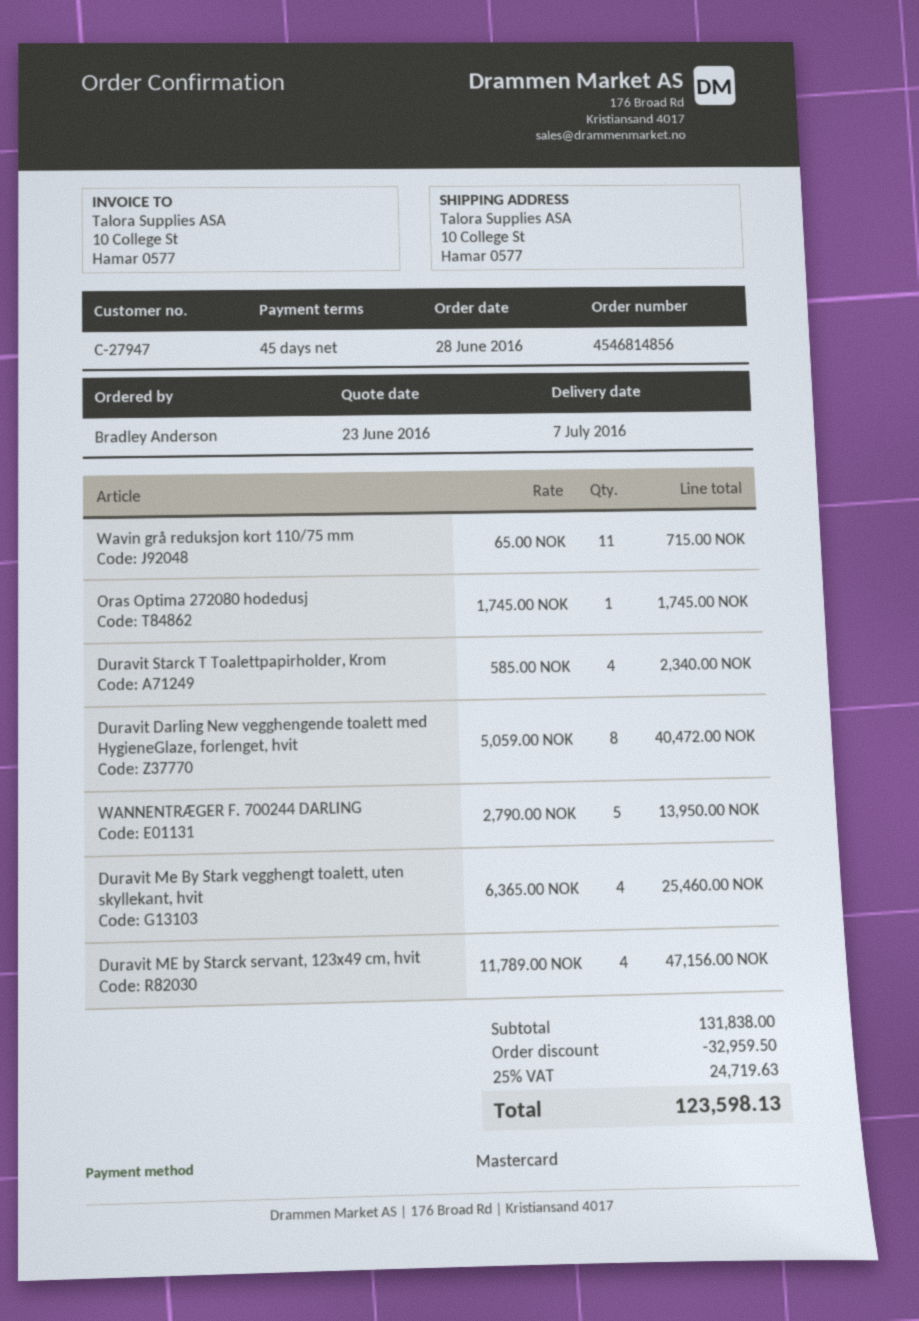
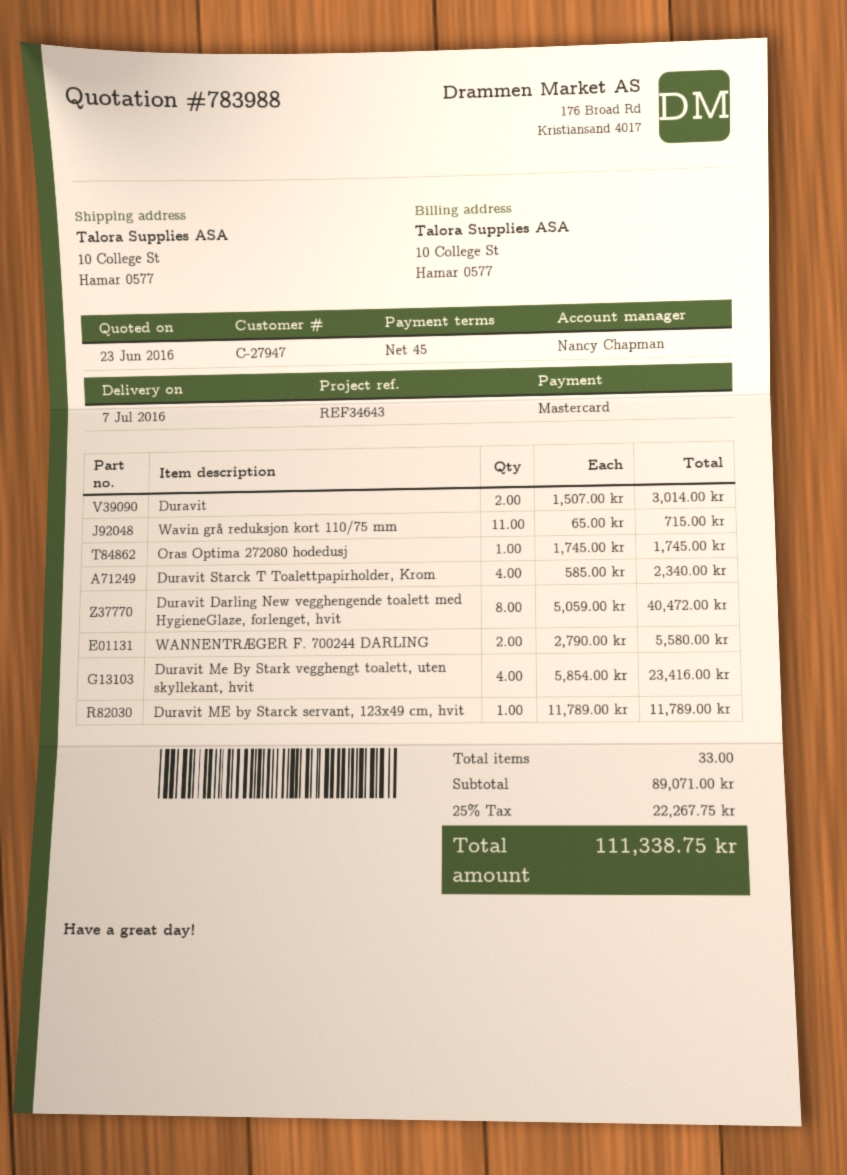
WANNENTRÆGER F. 700244 DARLING: 5 x 2790.00 = 13950.00 -> 2 x 2790.00 = 5580.00
Duravit Me By Stark vegghengt toalett, uten skyllekant, hvit: 4 x 6365.00 = 25460.00 -> 4 x 5854.00 = 23416.00
Duravit ME by Starck servant, 123x49 cm, hvit: 4 x 11789.00 = 47156.00 -> 1 x 11789.00 = 11789.00
Duravit: none -> 2 x 1507.00 = 3014.00
subtotal: 131838.00 -> 89071.00
discount: 32959.50 -> none
tax: 25% = 24719.63 -> 25% = 22267.75
total: 123598.13 -> 111338.75

